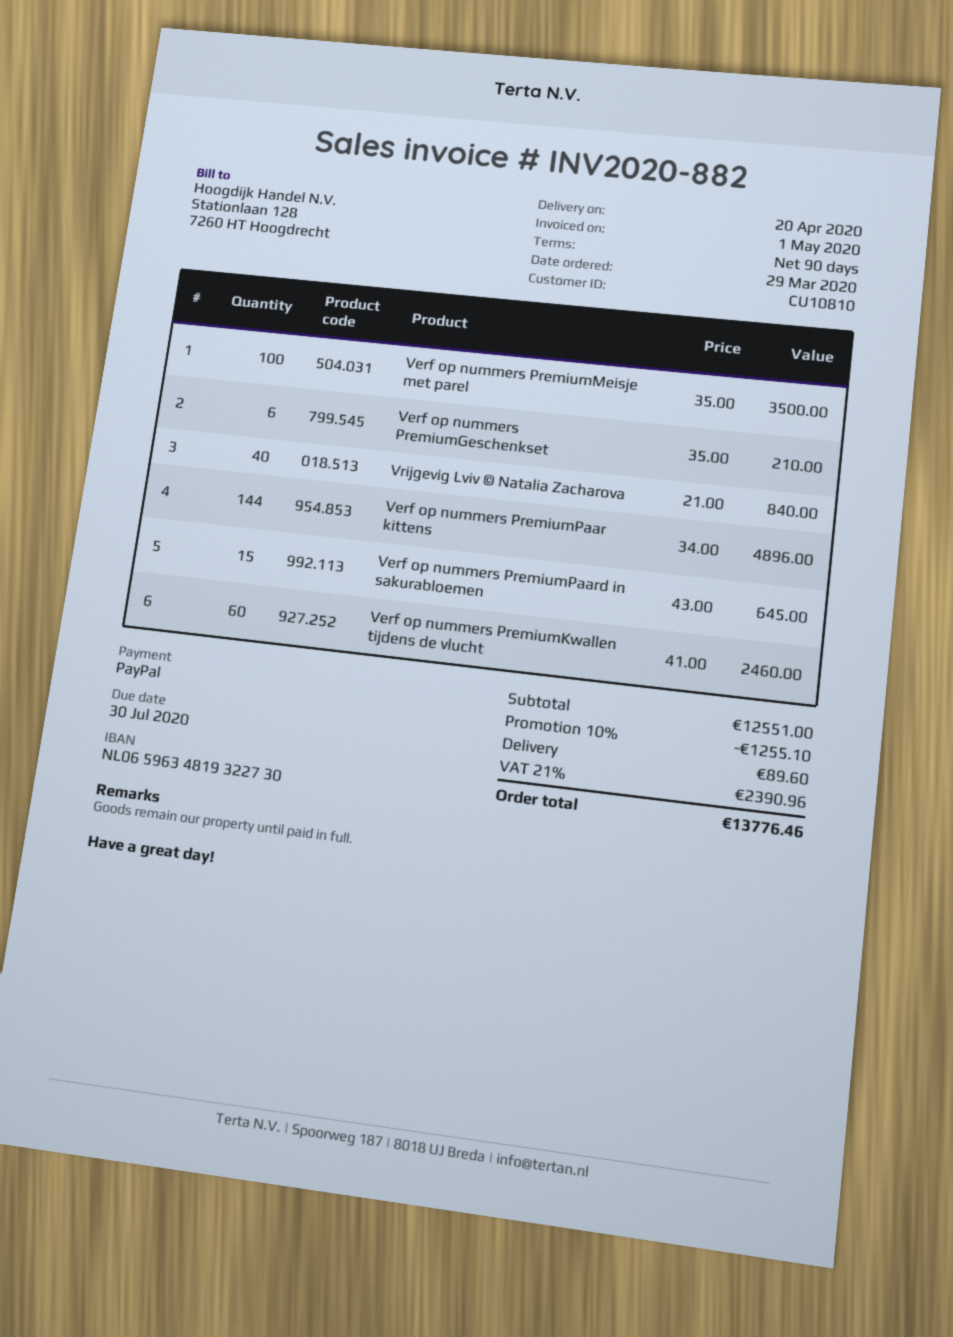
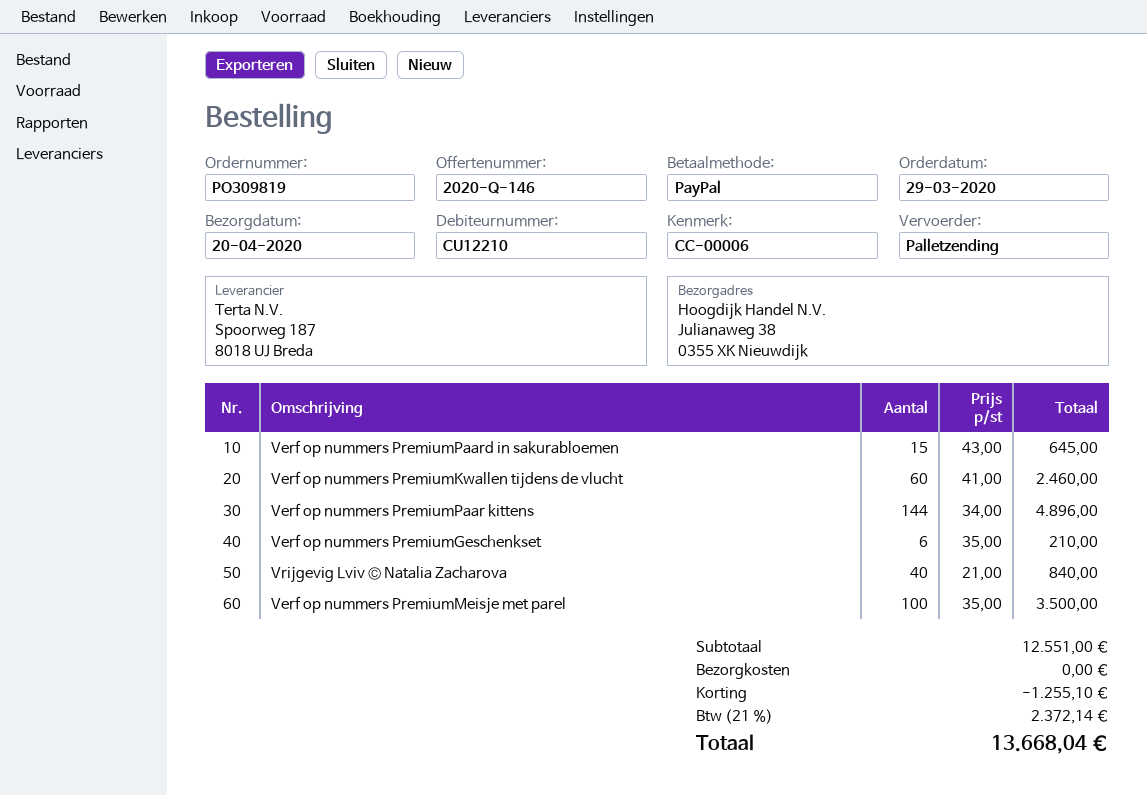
customer number: CU10810 -> CU12210
shipping: 89.60 -> 0.00
tax: 21% = 2390.96 -> 21% = 2372.14
total: 13776.46 -> 13668.04

